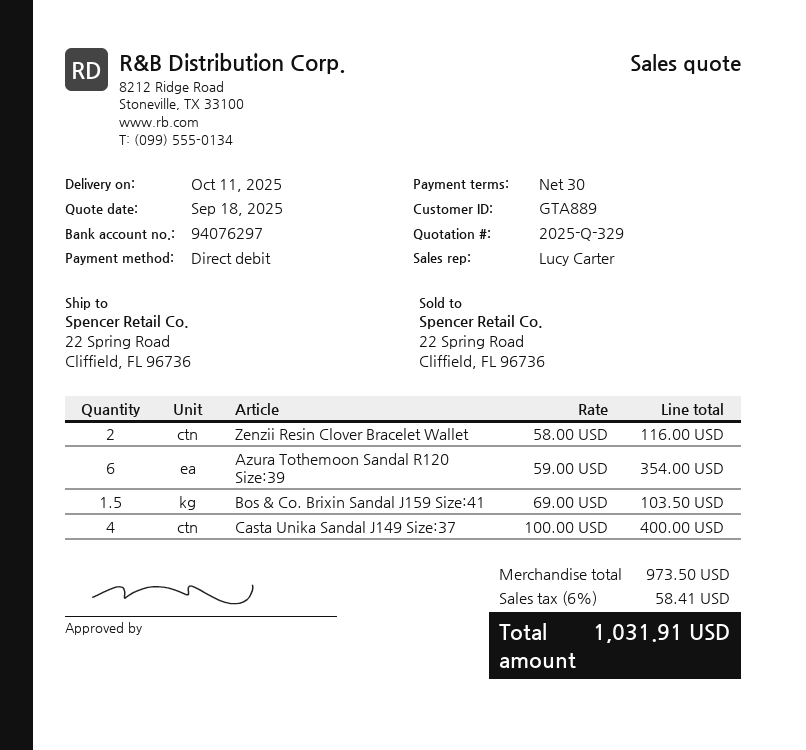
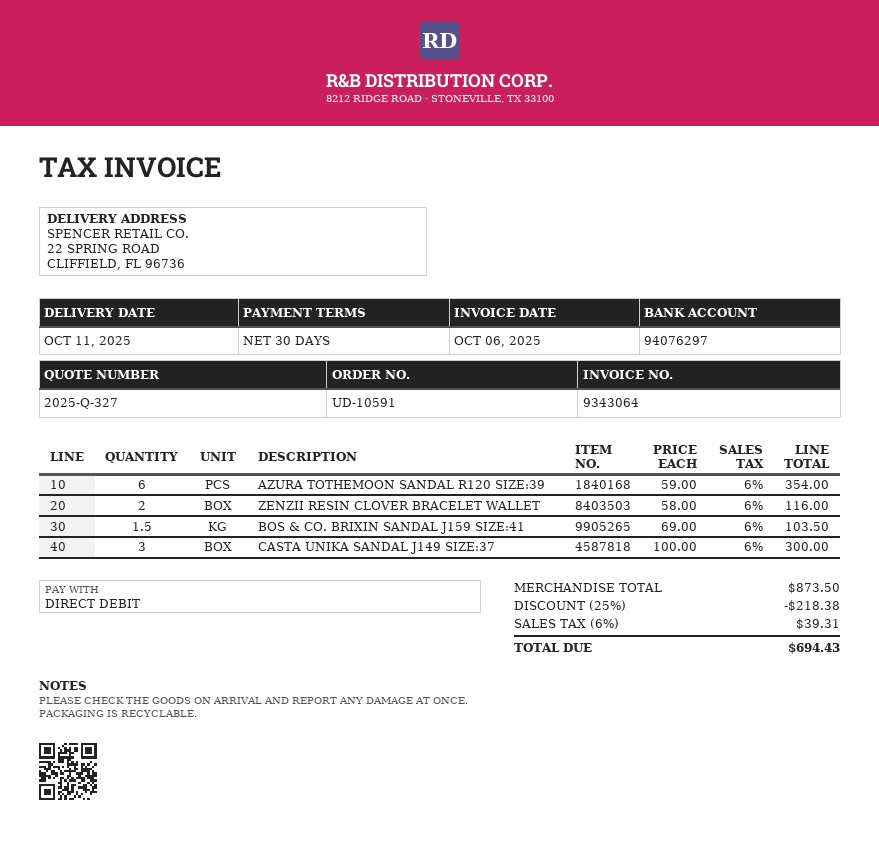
quote number: 2025-Q-329 -> 2025-Q-327
Casta Unika Sandal J149 Size:37: 4 x 100.00 = 400.00 -> 3 x 100.00 = 300.00
subtotal: 973.50 -> 873.50
discount: none -> 25% = 218.38
tax: 6% = 58.41 -> 6% = 39.31
total: 1031.91 -> 694.43

